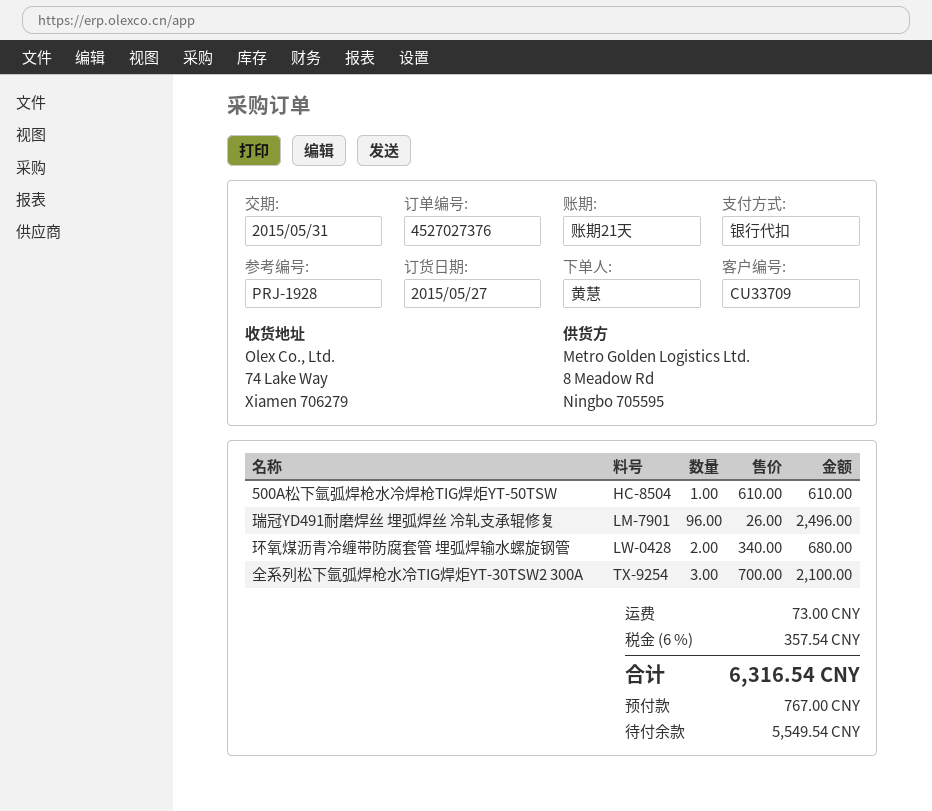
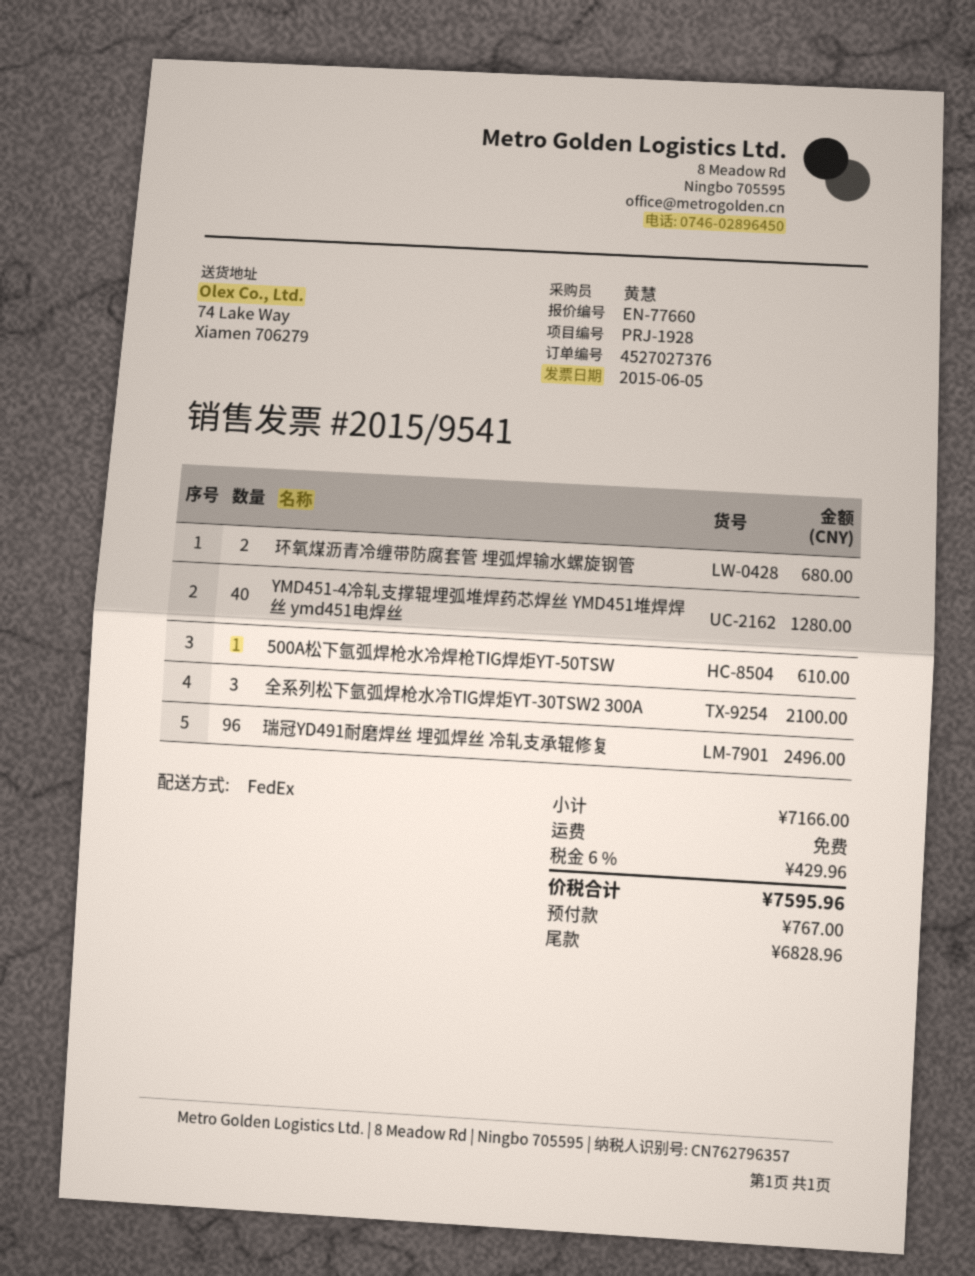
YMD451-4冷轧支撑辊埋弧堆焊药芯焊丝 YMD451堆焊焊丝 ymd451电焊丝: none -> 40 for 1280.00
shipping: 73.00 -> 0.00
tax: 6% = 357.54 -> 6% = 429.96
total: 6316.54 -> 7595.96
balance: 5549.54 -> 6828.96

